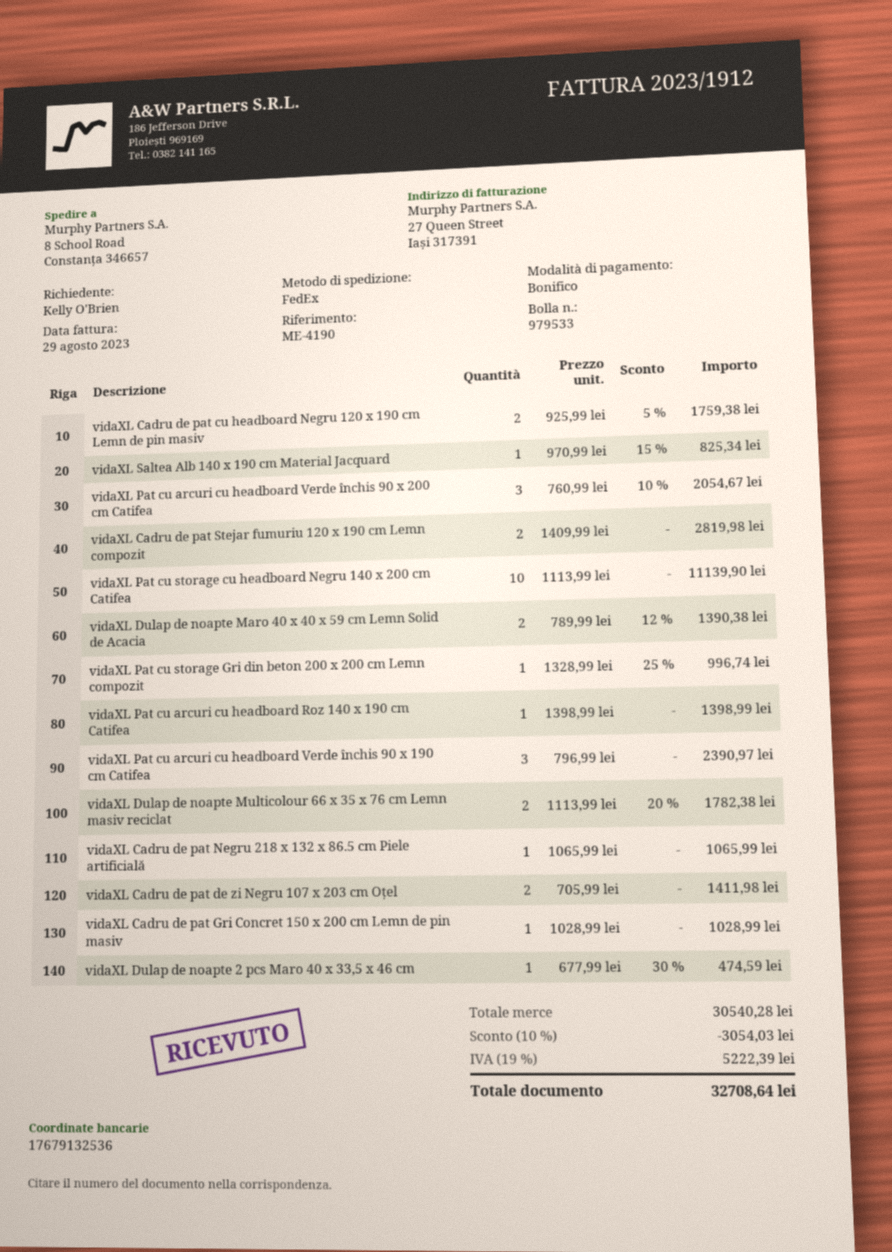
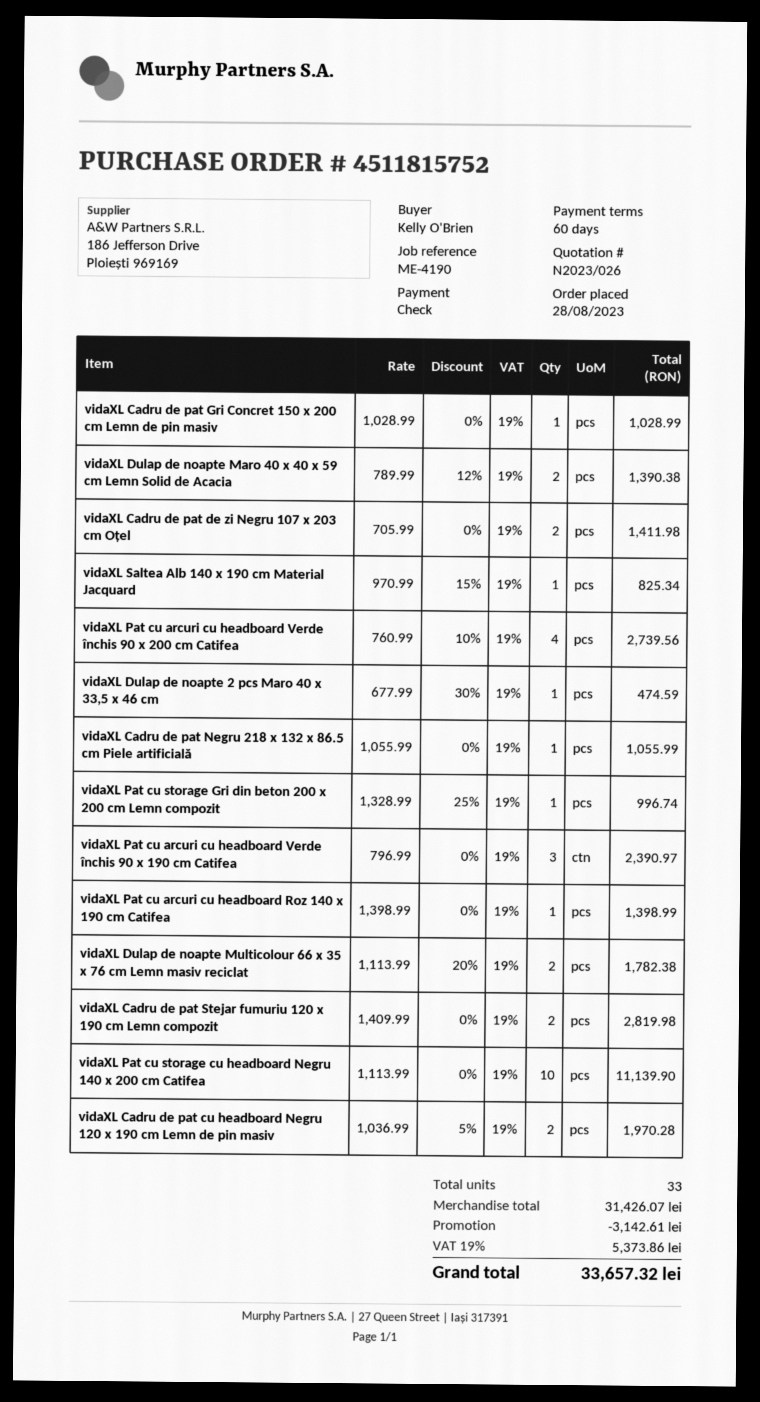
payment method: bank transfer -> cheque
vidaXL Cadru de pat cu headboard Negru 120 x 190 cm Lemn de pin masiv: 2 x 925.99 - 5% = 1759.38 -> 2 x 1036.99 - 5% = 1970.28
vidaXL Pat cu arcuri cu headboard Verde închis 90 x 200 cm Catifea: 3 x 760.99 - 10% = 2054.67 -> 4 x 760.99 - 10% = 2739.56
vidaXL Cadru de pat Negru 218 x 132 x 86.5 cm Piele artificială: 1 x 1065.99 = 1065.99 -> 1 x 1055.99 = 1055.99
subtotal: 30540.28 -> 31426.07
discount: 3054.03 -> 3142.61
tax: 19% = 5222.39 -> 19% = 5373.86
total: 32708.64 -> 33657.32

